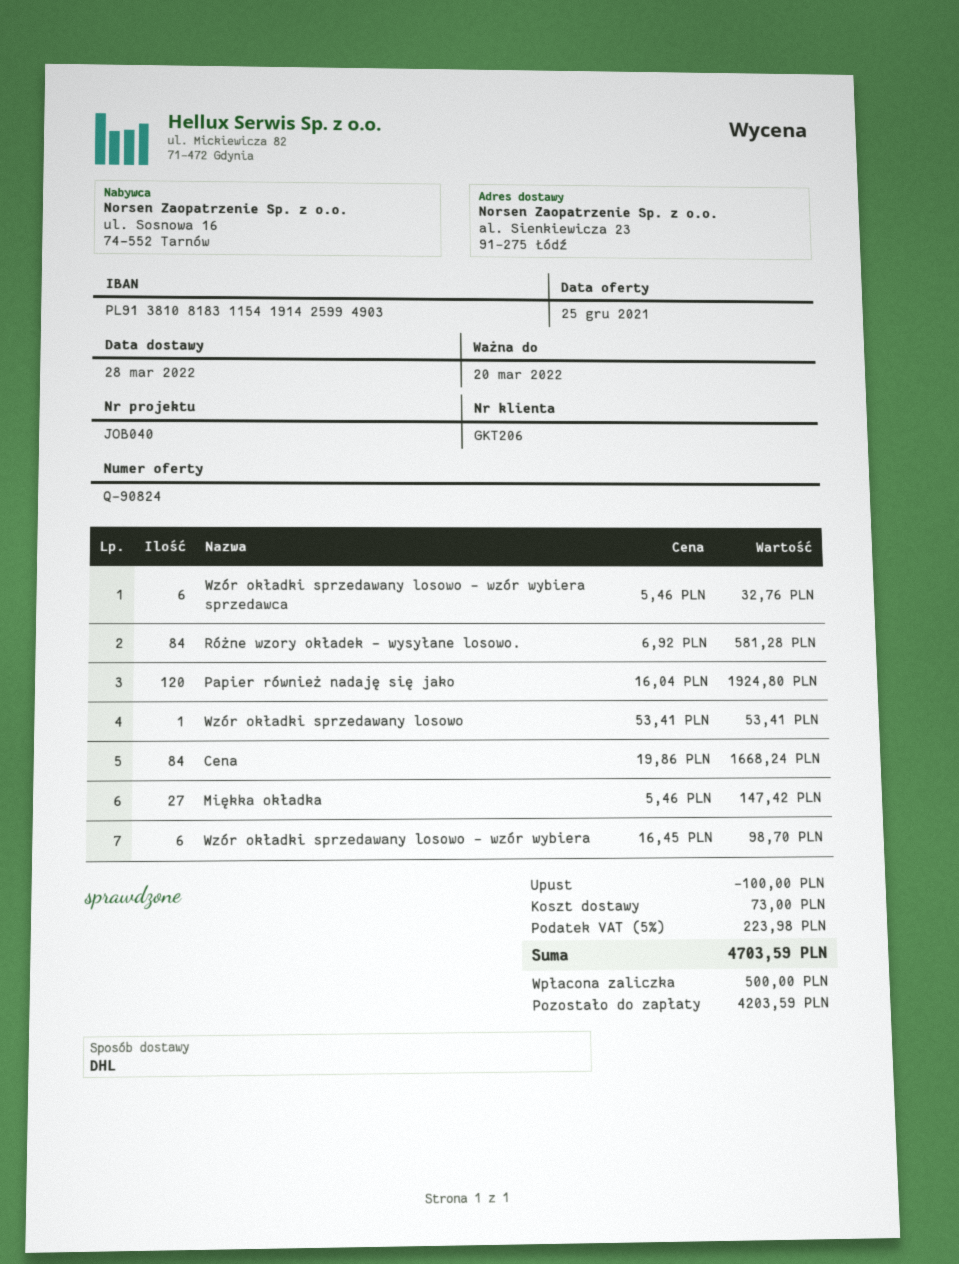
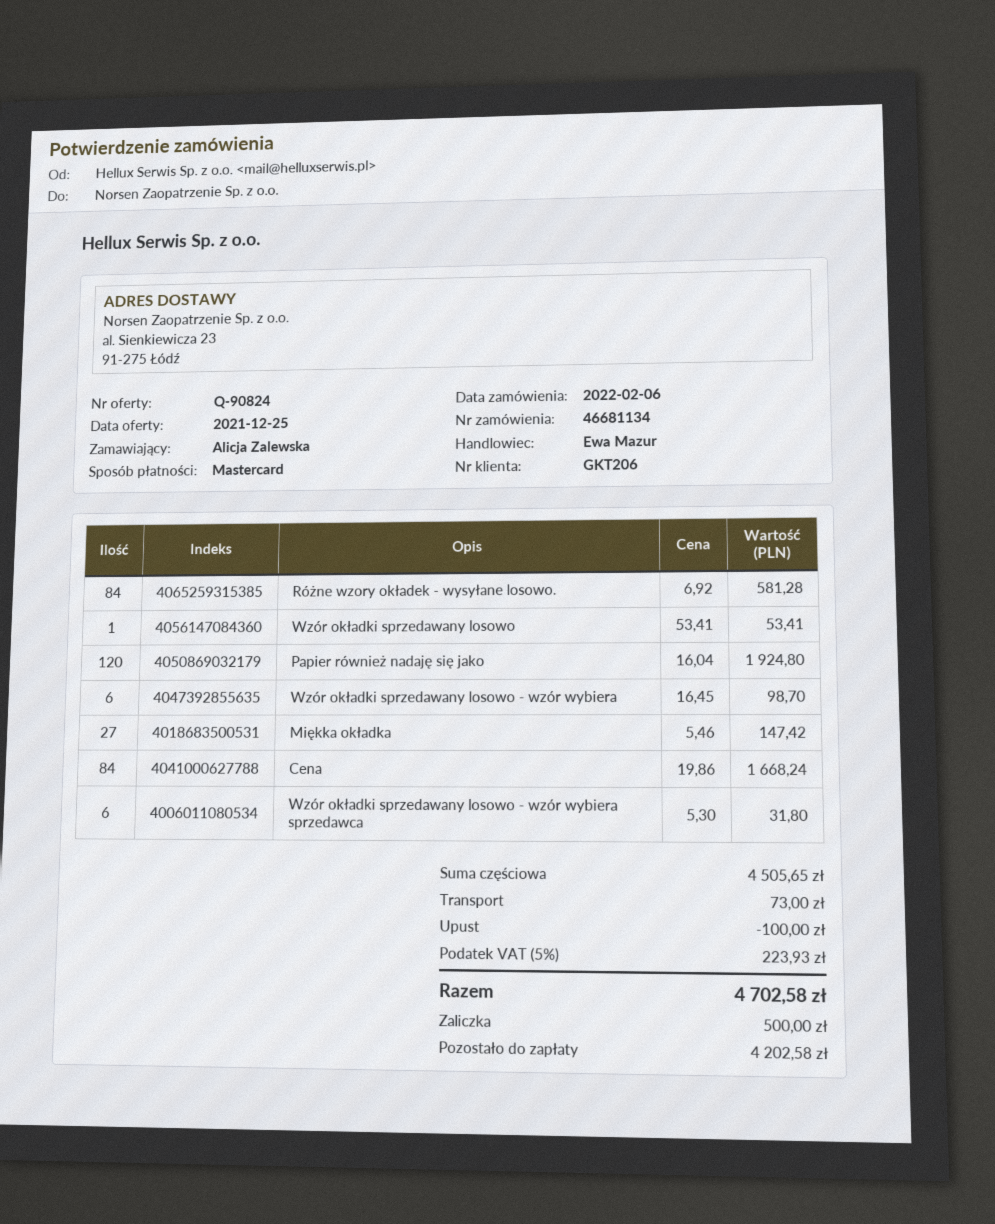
Wzór okładki sprzedawany losowo - wzór wybiera sprzedawca: 6 x 5.46 = 32.76 -> 6 x 5.30 = 31.80
tax: 5% = 223.98 -> 5% = 223.93
total: 4703.59 -> 4702.58
balance: 4203.59 -> 4202.58

